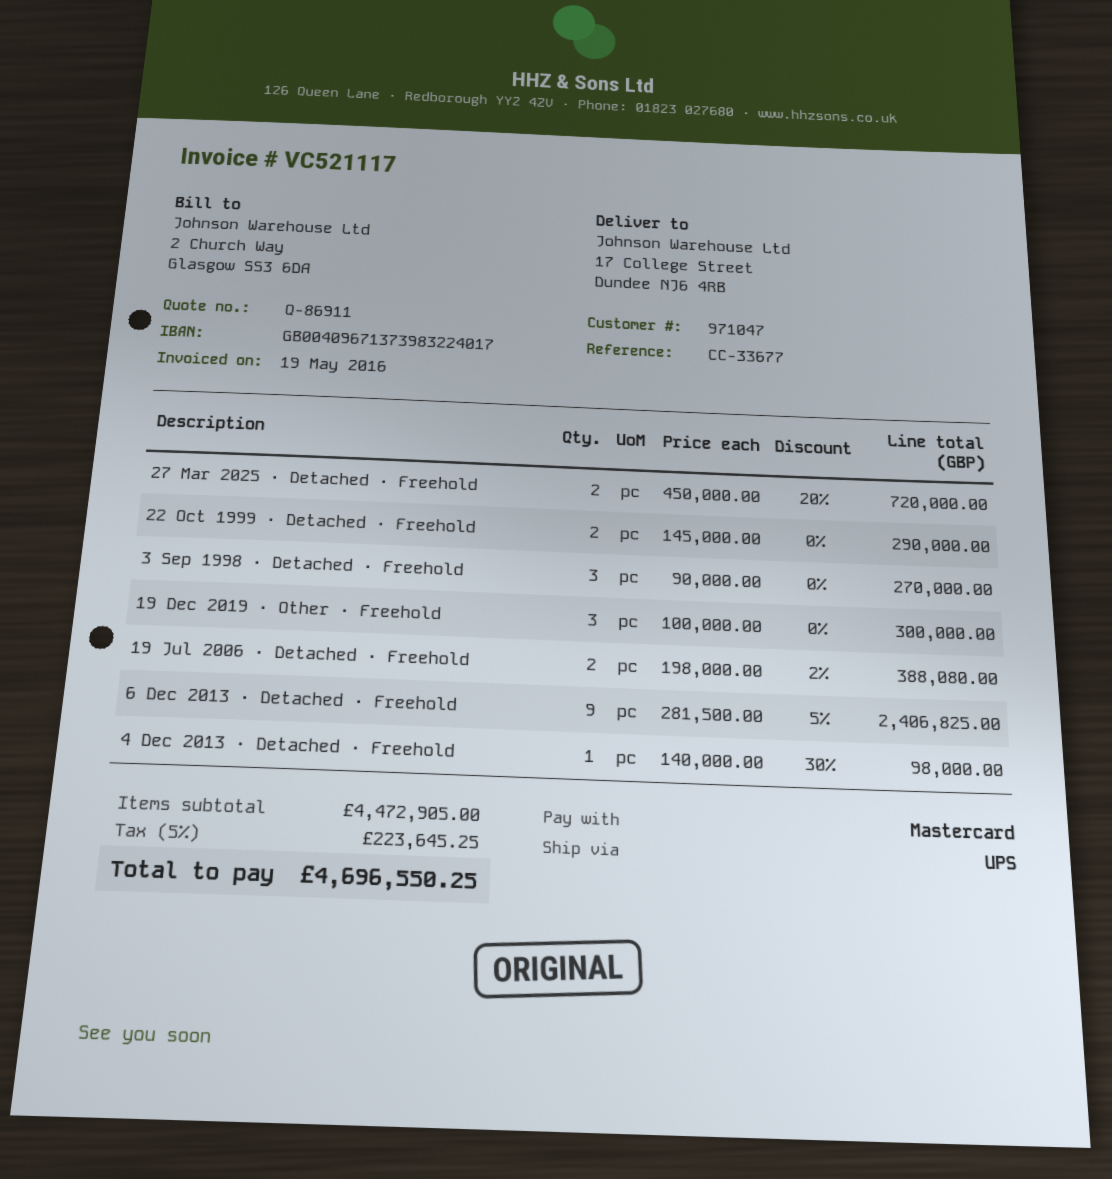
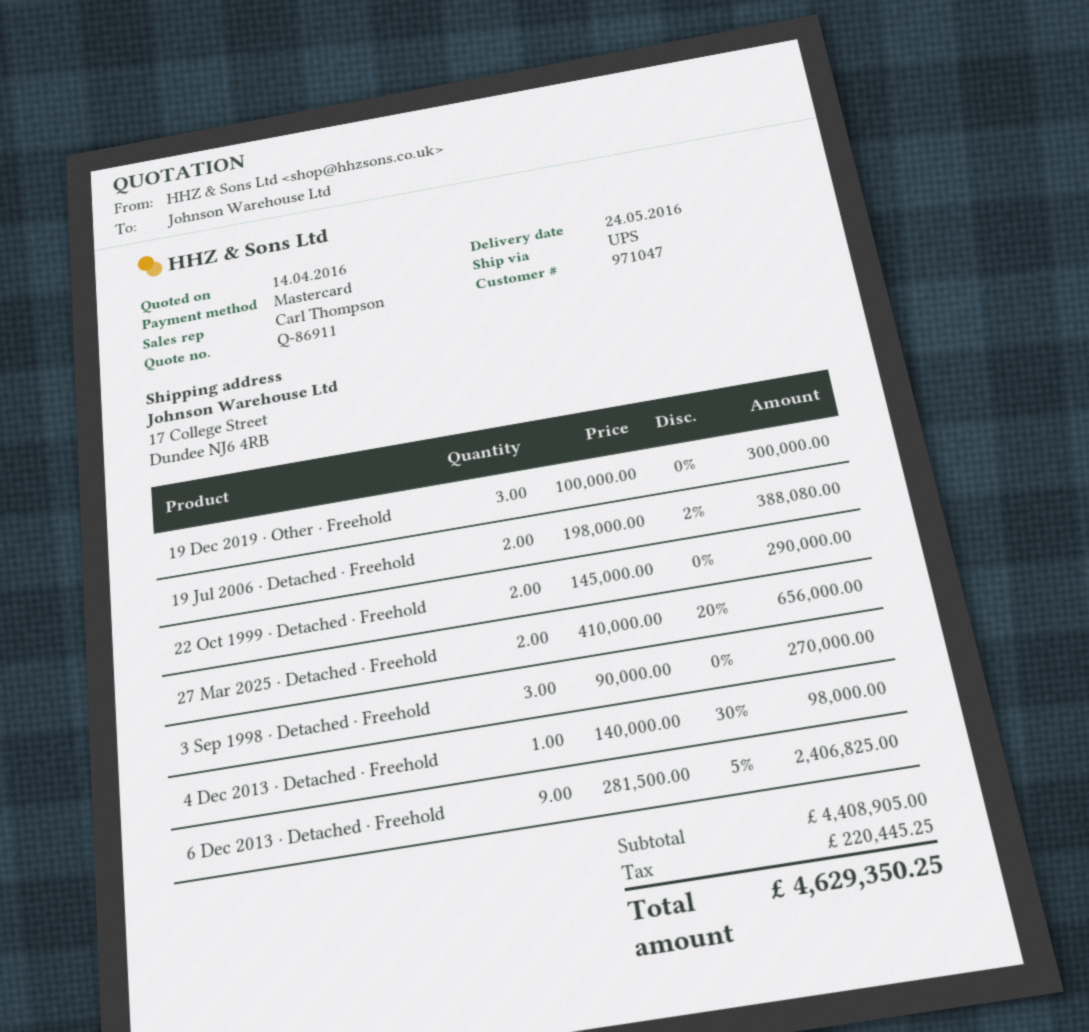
27 Mar 2025 · Detached · Freehold: 2 x 450000.00 - 20% = 720000.00 -> 2 x 410000.00 - 20% = 656000.00
subtotal: 4472905.00 -> 4408905.00
tax: 223645.25 -> 220445.25
total: 4696550.25 -> 4629350.25

